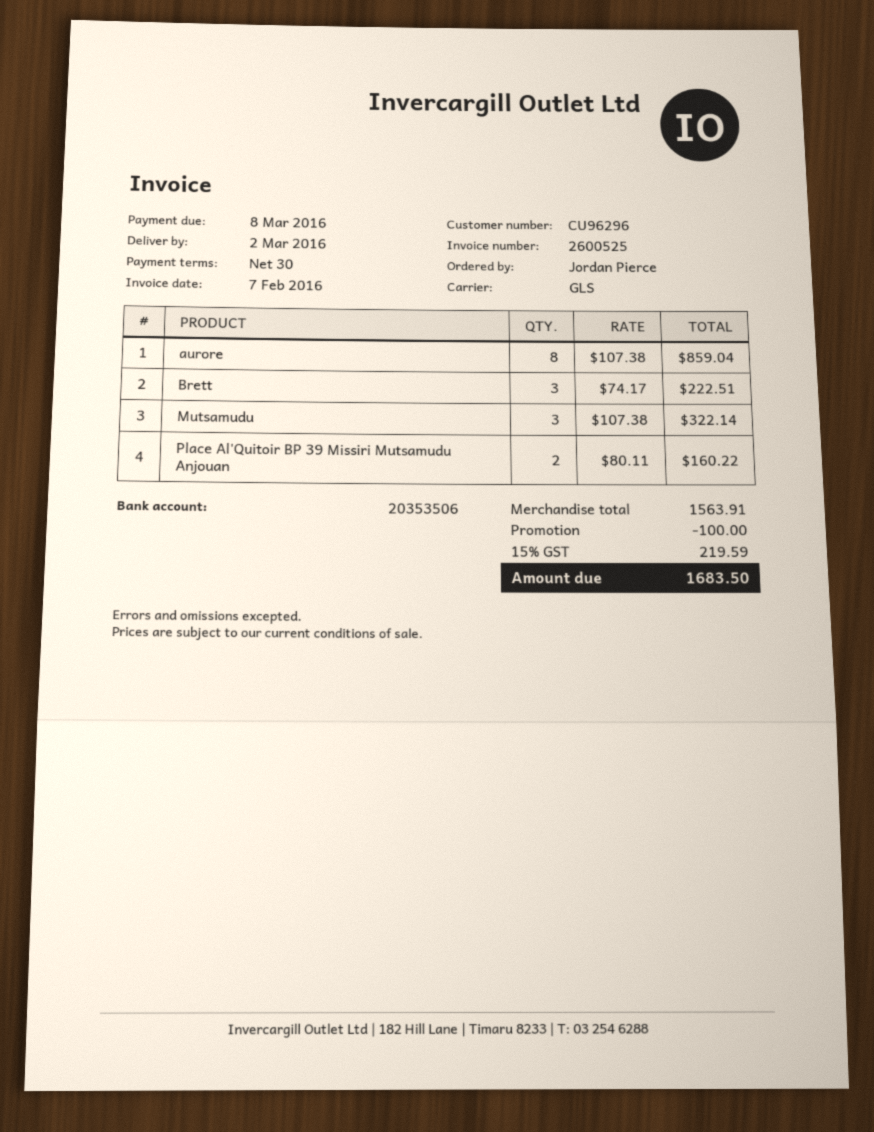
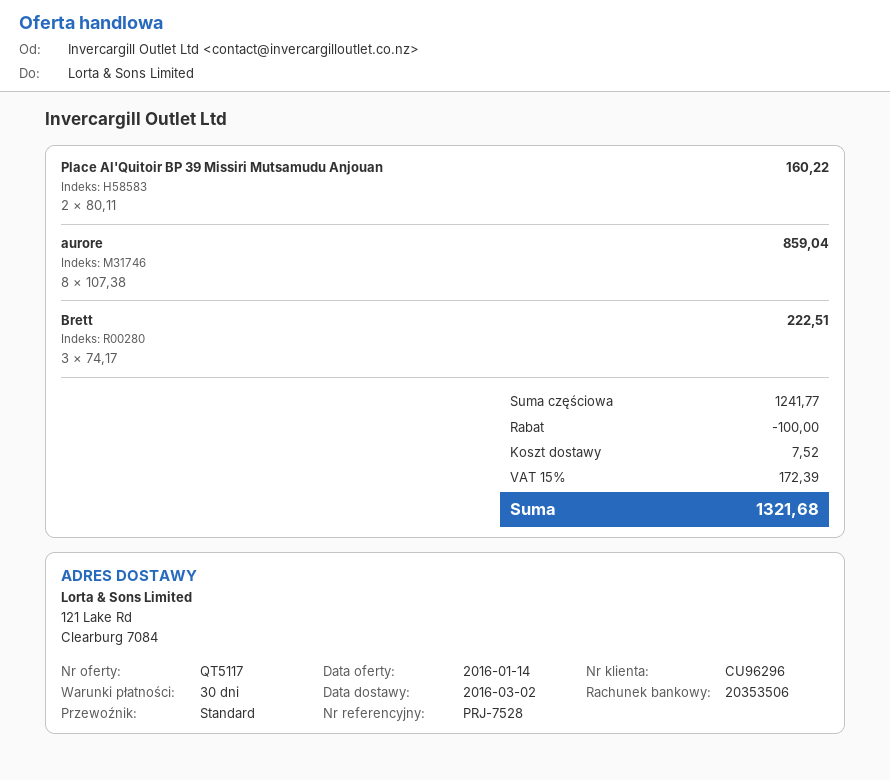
shipping method: GLS -> standard
Mutsamudu: 3 x 107.38 = 322.14 -> none
subtotal: 1563.91 -> 1241.77
shipping: none -> 7.52
tax: 15% = 219.59 -> 15% = 172.39
total: 1683.50 -> 1321.68

